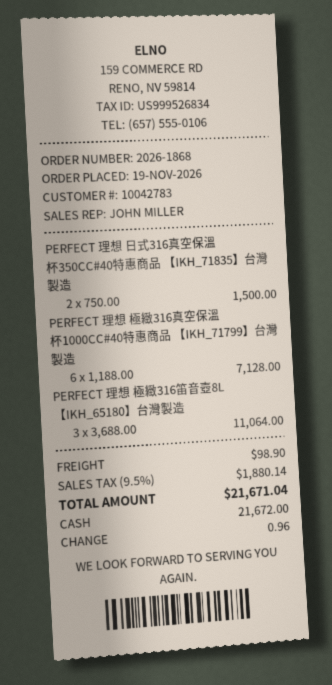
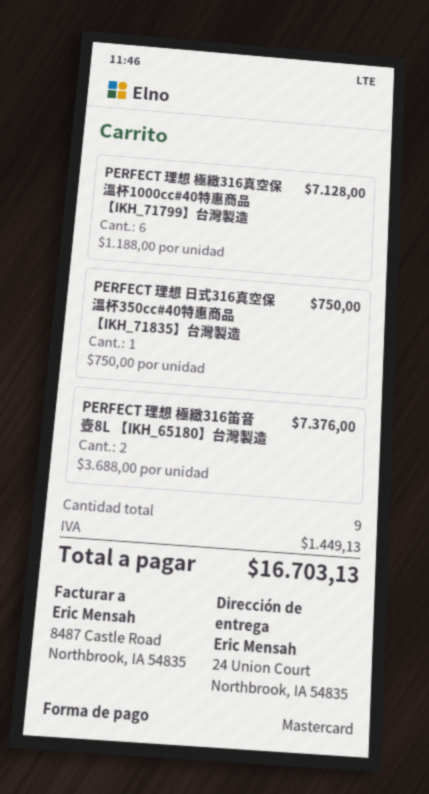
payment method: cash -> Mastercard
PERFECT 理想 日式316真空保溫杯350CC#40特惠商品 【IKH_71835】台灣製造: 2 x 750.00 = 1500.00 -> 1 x 750.00 = 750.00
PERFECT 理想 極緻316笛音壺8L 【IKH_65180】台灣製造: 3 x 3688.00 = 11064.00 -> 2 x 3688.00 = 7376.00
shipping: 98.90 -> none
tax: 1880.14 -> 1449.13
total: 21671.04 -> 16703.13

